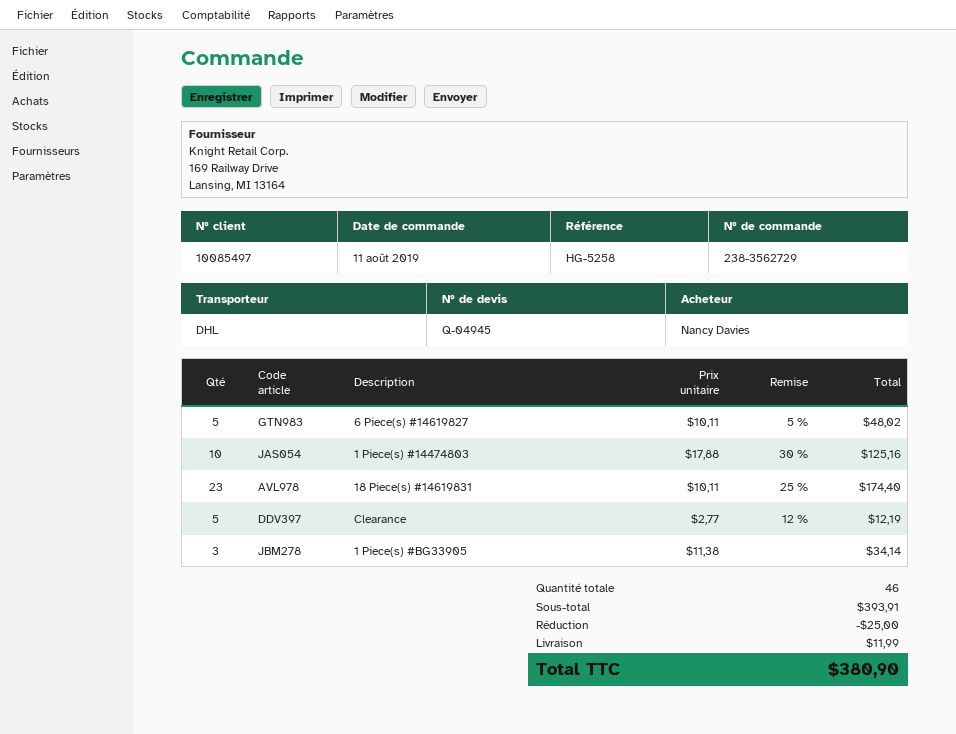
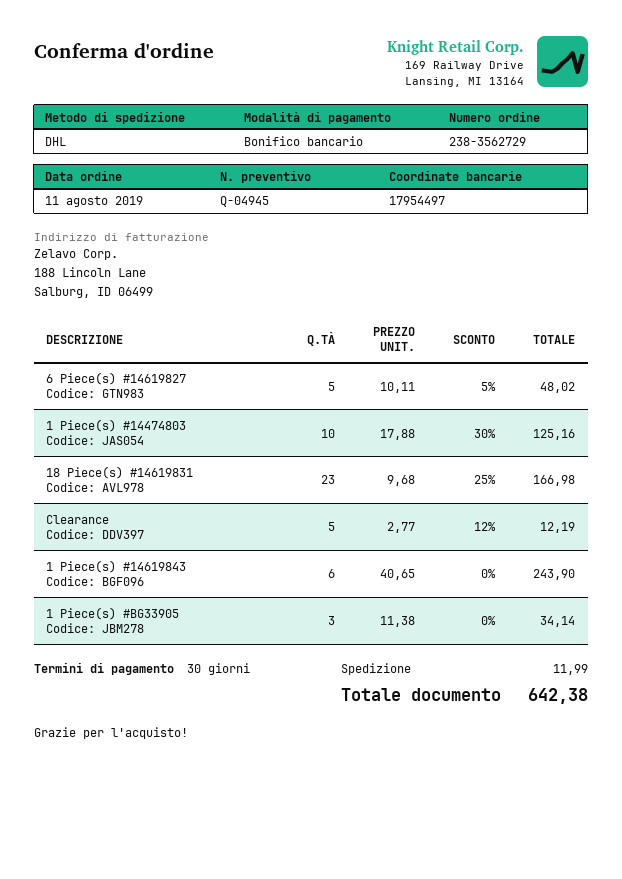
18 Piece(s) #14619831: 23 x 10.11 - 25% = 174.40 -> 23 x 9.68 - 25% = 166.98
1 Piece(s) #14619843: none -> 6 x 40.65 = 243.90
discount: 25.00 -> none
total: 380.90 -> 642.38

